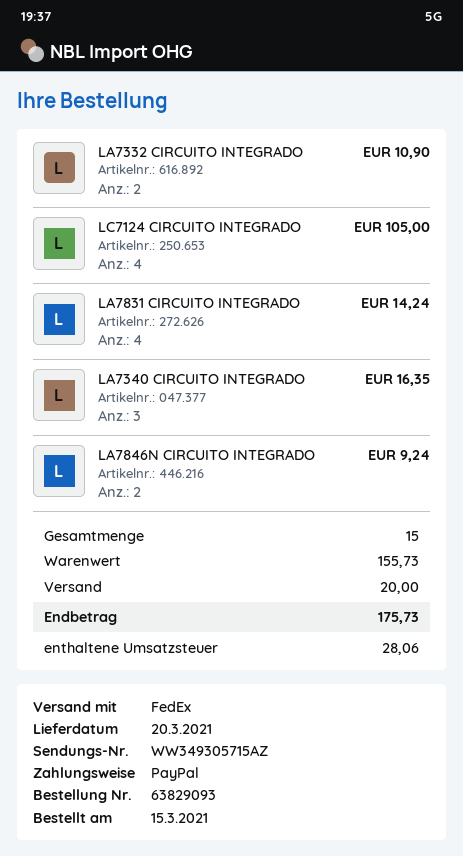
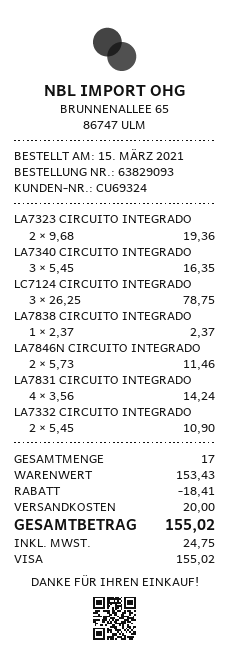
payment method: PayPal -> Visa
LC7124 CIRCUITO INTEGRADO: 4 for 105.00 -> 3 for 78.75
LA7846N CIRCUITO INTEGRADO: 2 for 9.24 -> 2 for 11.46
LA7323 CIRCUITO INTEGRADO: none -> 2 for 19.36
LA7838 CIRCUITO INTEGRADO: none -> 1 for 2.37
total quantity: 15 -> 17
subtotal: 155.73 -> 153.43
discount: none -> 18.41
tax: 28.06 -> 24.75
total: 175.73 -> 155.02

